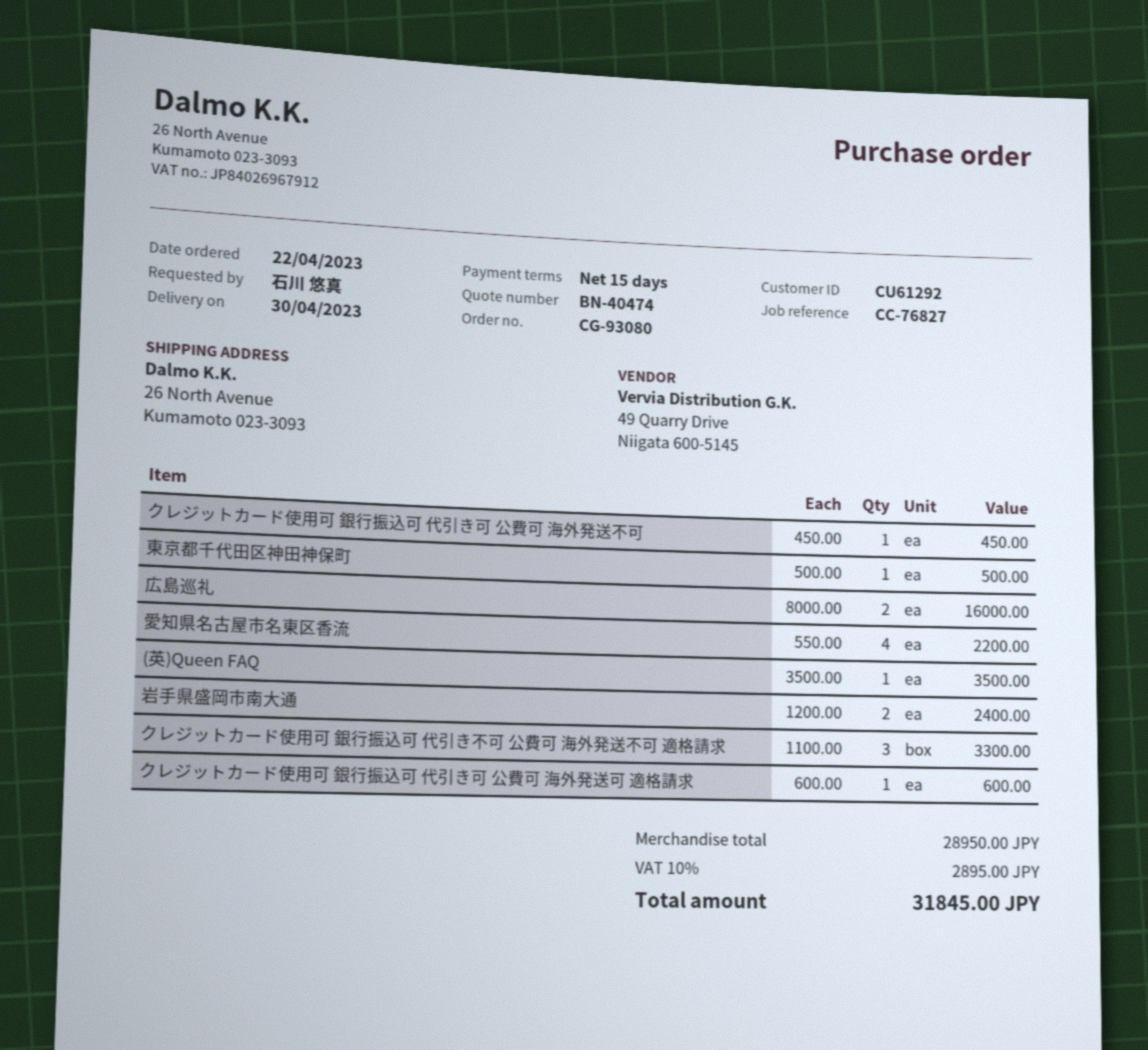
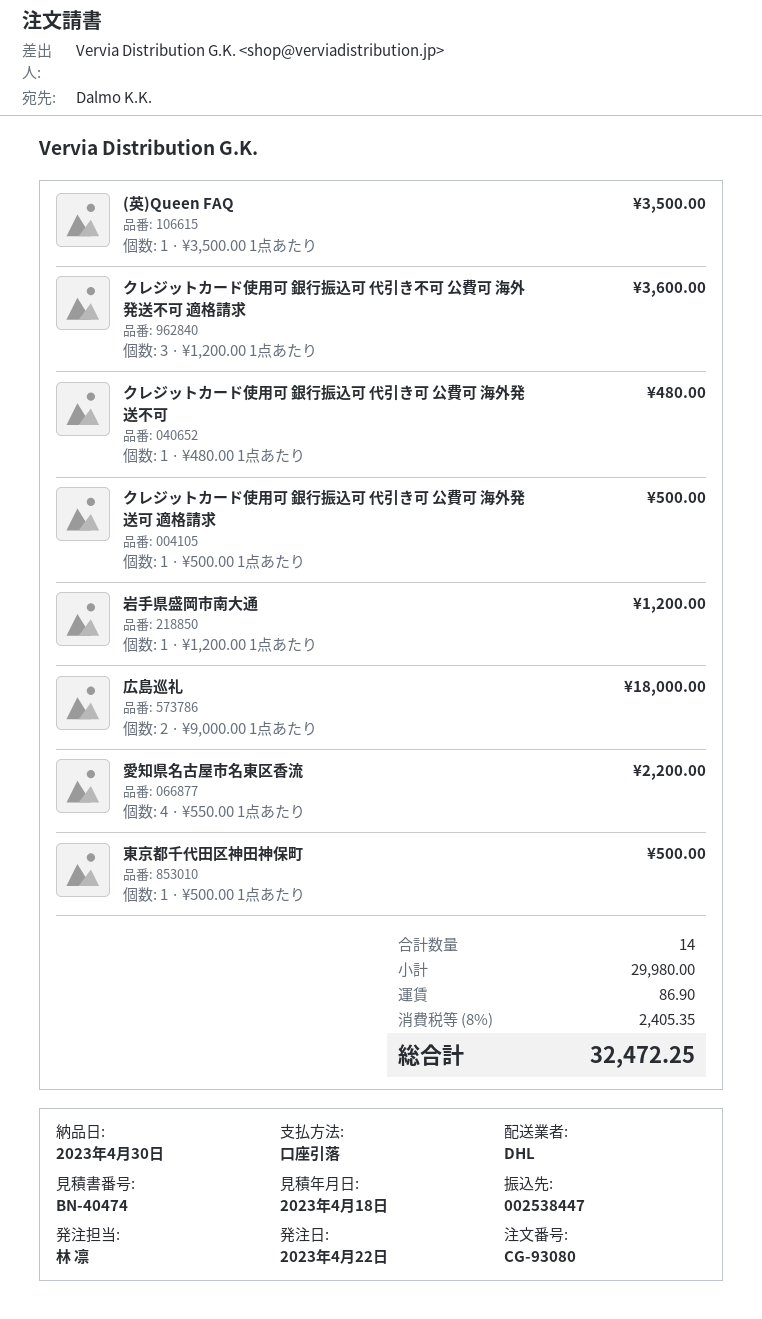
ordered by: 石川 悠真 -> 林 凛
クレジットカード使用可 銀行振込可 代引き可 公費可 海外発送不可: 1 x 450.00 = 450.00 -> 1 x 480.00 = 480.00
広島巡礼: 2 x 8000.00 = 16000.00 -> 2 x 9000.00 = 18000.00
岩手県盛岡市南大通: 2 x 1200.00 = 2400.00 -> 1 x 1200.00 = 1200.00
クレジットカード使用可 銀行振込可 代引き不可 公費可 海外発送不可 適格請求: 3 x 1100.00 = 3300.00 -> 3 x 1200.00 = 3600.00
クレジットカード使用可 銀行振込可 代引き可 公費可 海外発送可 適格請求: 1 x 600.00 = 600.00 -> 1 x 500.00 = 500.00
subtotal: 28950.00 -> 29980.00
shipping: none -> 86.90
tax: 10% = 2895.00 -> 8% = 2405.35
total: 31845.00 -> 32472.25

